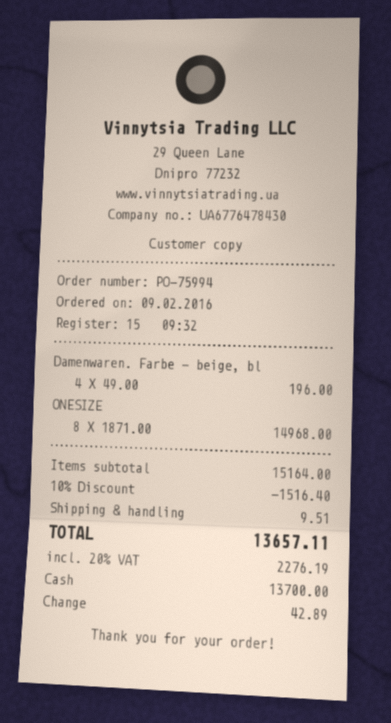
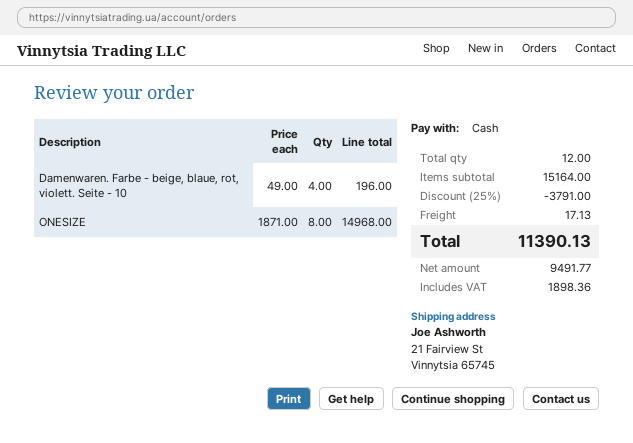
discount: 10% = 1516.40 -> 25% = 3791.00
shipping: 9.51 -> 17.13
tax: 2276.19 -> 1898.36
total: 13657.11 -> 11390.13

